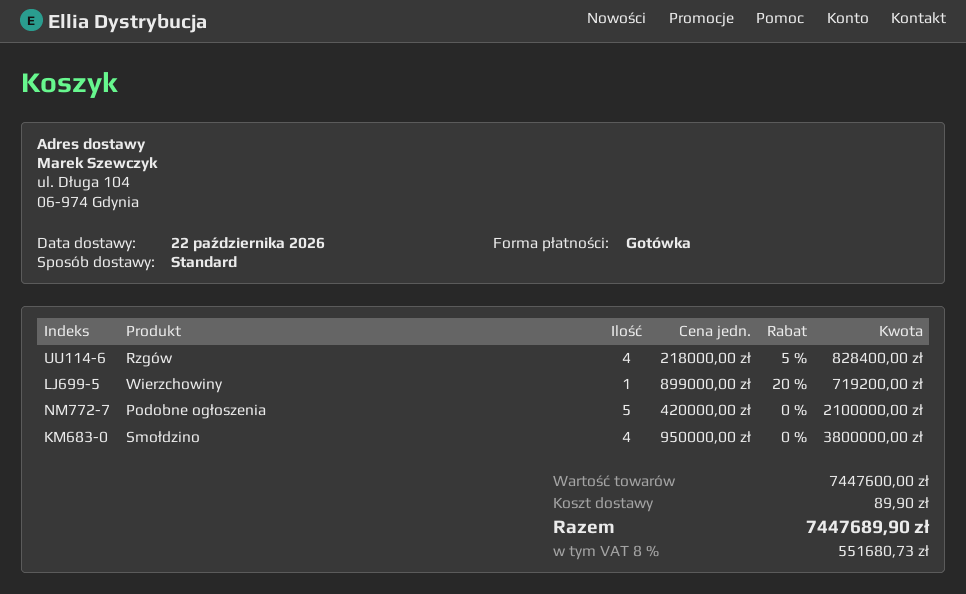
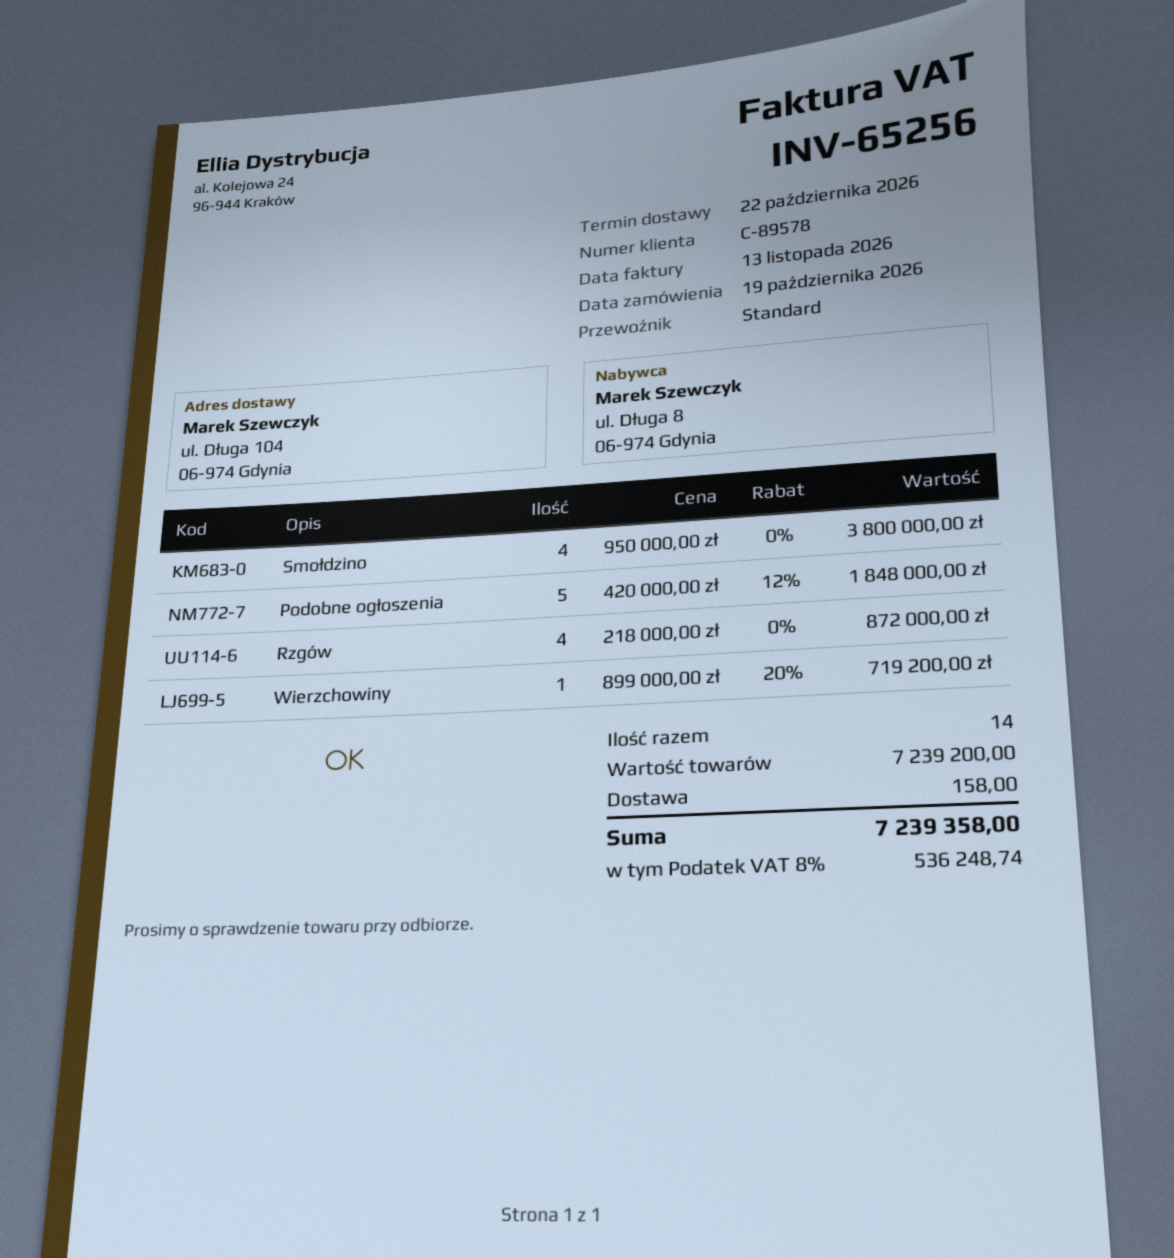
Rzgów: 4 x 218000.00 - 5% = 828400.00 -> 4 x 218000.00 = 872000.00
Podobne ogłoszenia: 5 x 420000.00 = 2100000.00 -> 5 x 420000.00 - 12% = 1848000.00
subtotal: 7447600.00 -> 7239200.00
shipping: 89.90 -> 158.00
tax: 8% = 551680.73 -> 8% = 536248.74
total: 7447689.90 -> 7239358.00

